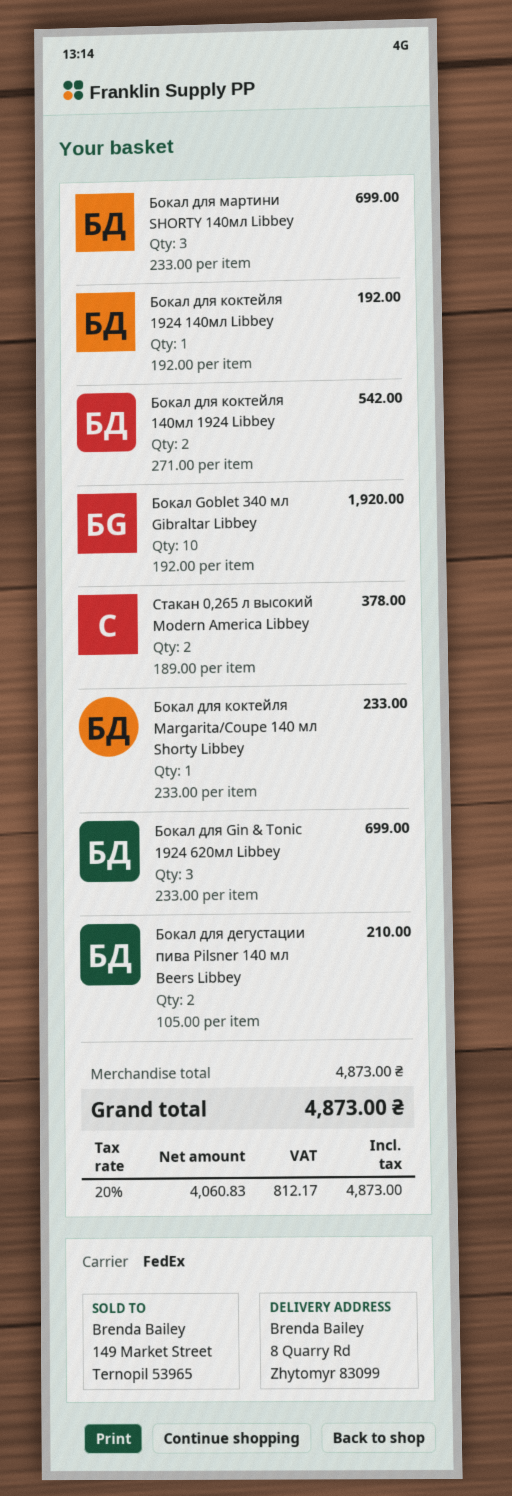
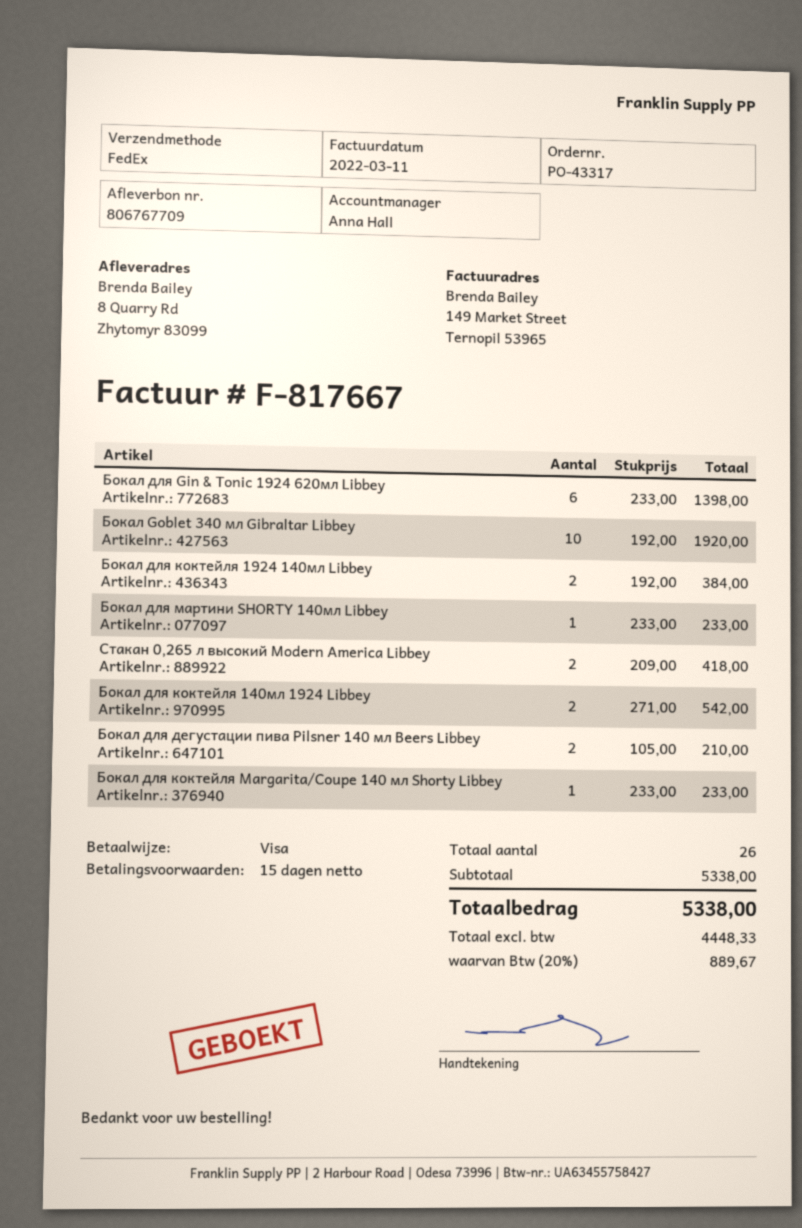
Бокал для мартини SHORTY 140мл Libbey: 3 x 233.00 = 699.00 -> 1 x 233.00 = 233.00
Бокал для коктейля 1924 140мл Libbey: 1 x 192.00 = 192.00 -> 2 x 192.00 = 384.00
Стакан 0,265 л высокий Modern America Libbey: 2 x 189.00 = 378.00 -> 2 x 209.00 = 418.00
Бокал для Gin & Tonic 1924 620мл Libbey: 3 x 233.00 = 699.00 -> 6 x 233.00 = 1398.00
subtotal: 4873.00 -> 5338.00
net: 4060.83 -> 4448.33
tax: 20% = 812.17 -> 20% = 889.67
total: 4873.00 -> 5338.00

